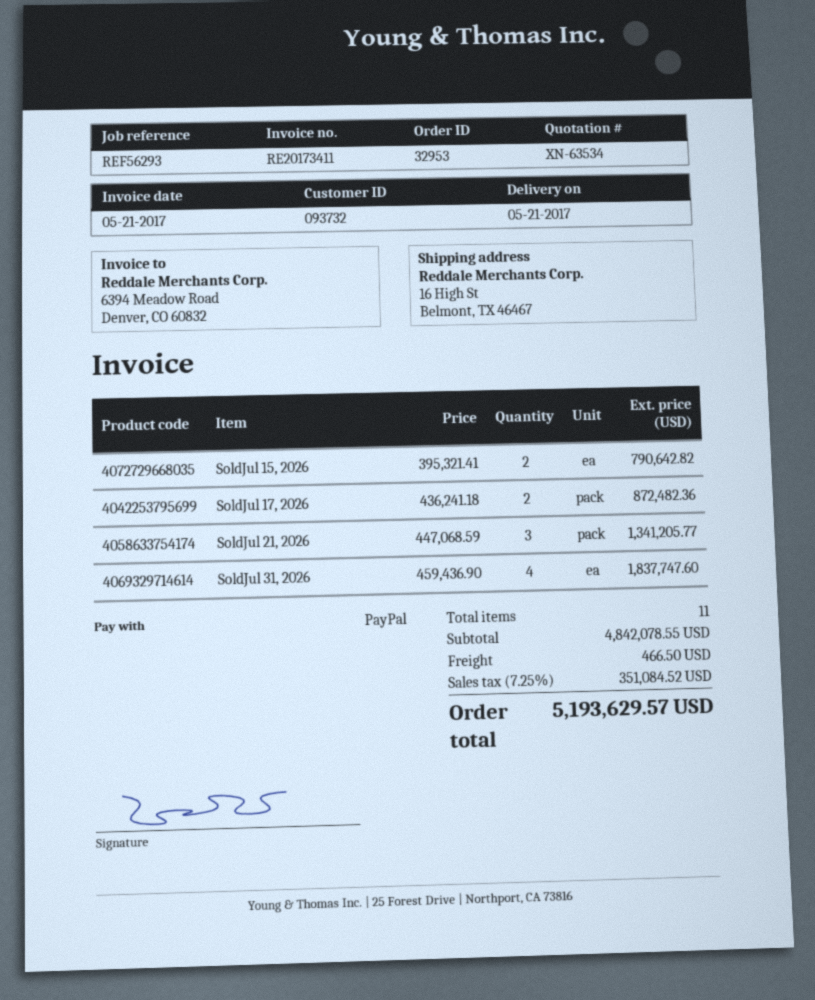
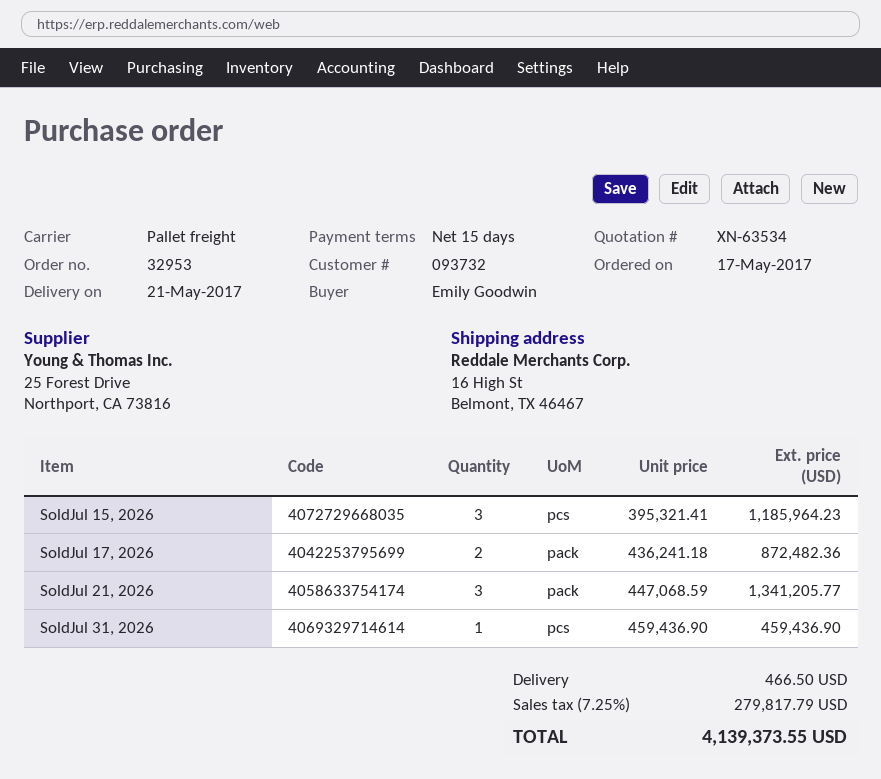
SoldJul 15, 2026: 2 x 395321.41 = 790642.82 -> 3 x 395321.41 = 1185964.23
SoldJul 31, 2026: 4 x 459436.90 = 1837747.60 -> 1 x 459436.90 = 459436.90
tax: 7.25% = 351084.52 -> 7.25% = 279817.79
total: 5193629.57 -> 4139373.55

